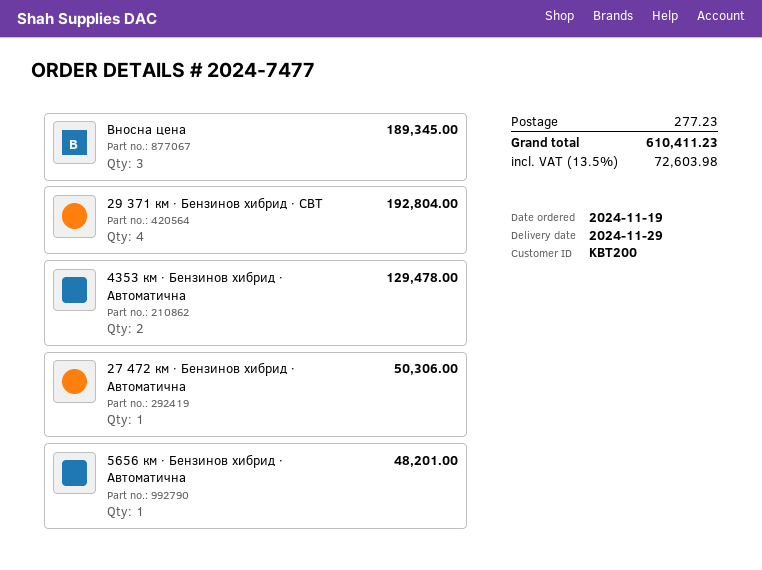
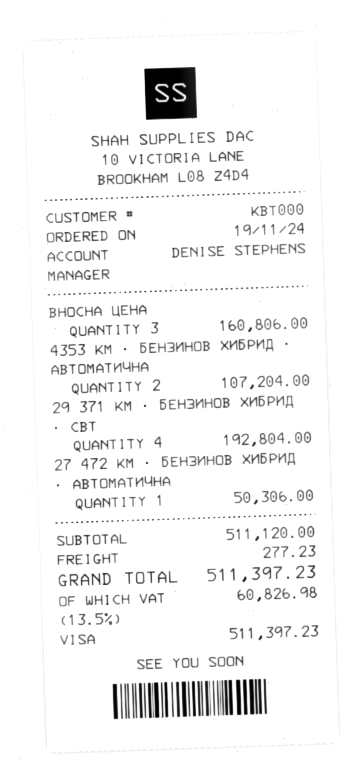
customer number: KBT200 -> KBT000
Вносна цена: 3 for 189345.00 -> 3 for 160806.00
4353 км · Бензинов хибрид · Автоматична: 2 for 129478.00 -> 2 for 107204.00
5656 км · Бензинов хибрид · Автоматична: 1 for 48201.00 -> none
tax: 13.5% = 72603.98 -> 13.5% = 60826.98
total: 610411.23 -> 511397.23

